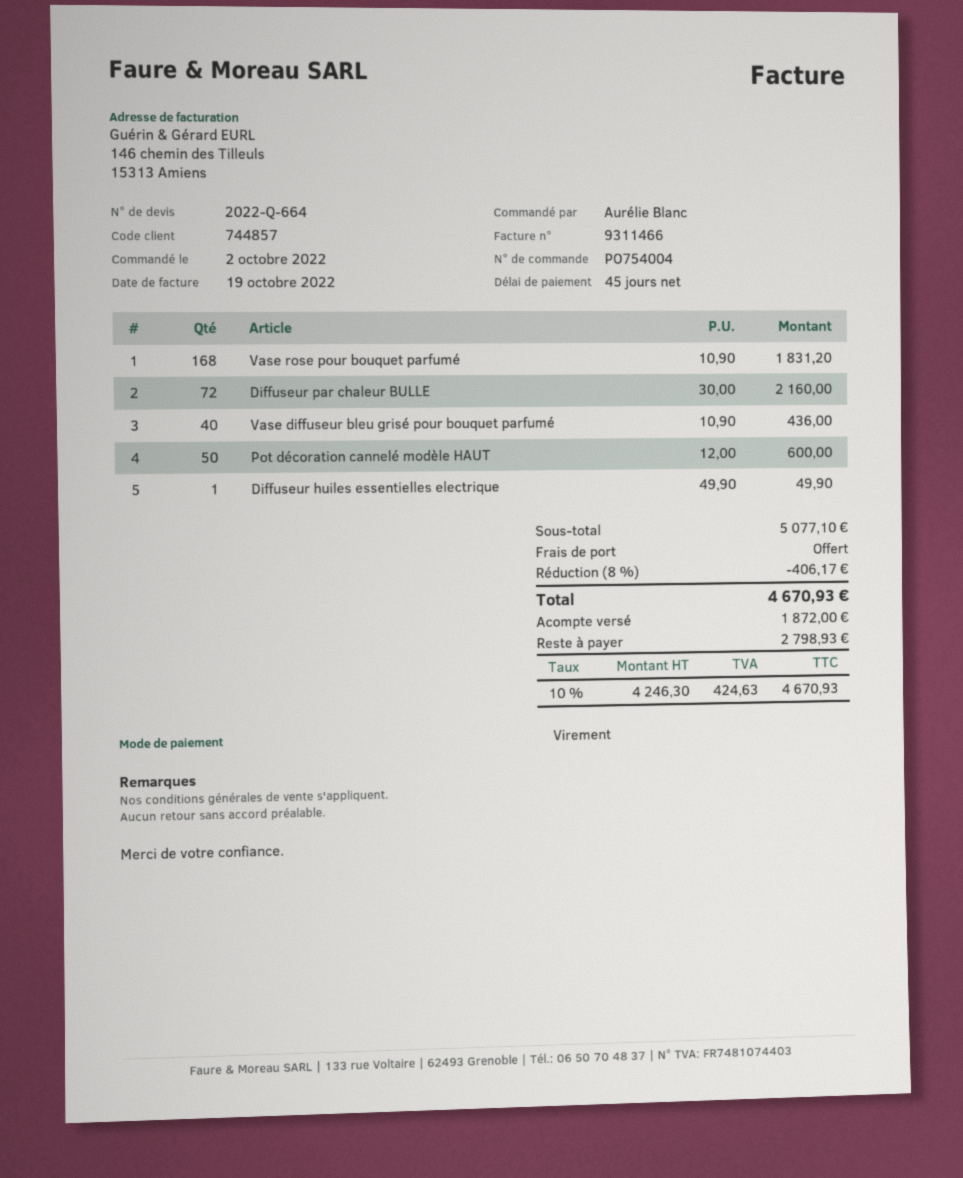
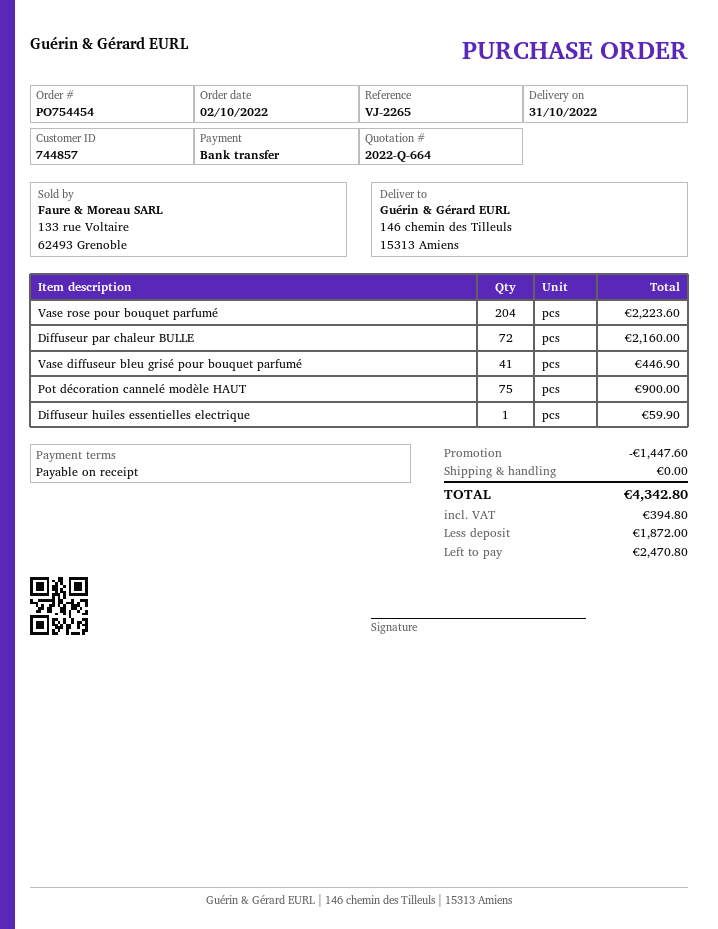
order number: PO754004 -> PO754454
payment terms: 45 days -> on receipt
Vase rose pour bouquet parfumé: 168 for 1831.20 -> 204 for 2223.60
Vase diffuseur bleu grisé pour bouquet parfumé: 40 for 436.00 -> 41 for 446.90
Pot décoration cannelé modèle HAUT: 50 for 600.00 -> 75 for 900.00
Diffuseur huiles essentielles electrique: 1 for 49.90 -> 1 for 59.90
discount: 406.17 -> 1447.60
tax: 424.63 -> 394.80
total: 4670.93 -> 4342.80
balance: 2798.93 -> 2470.80

